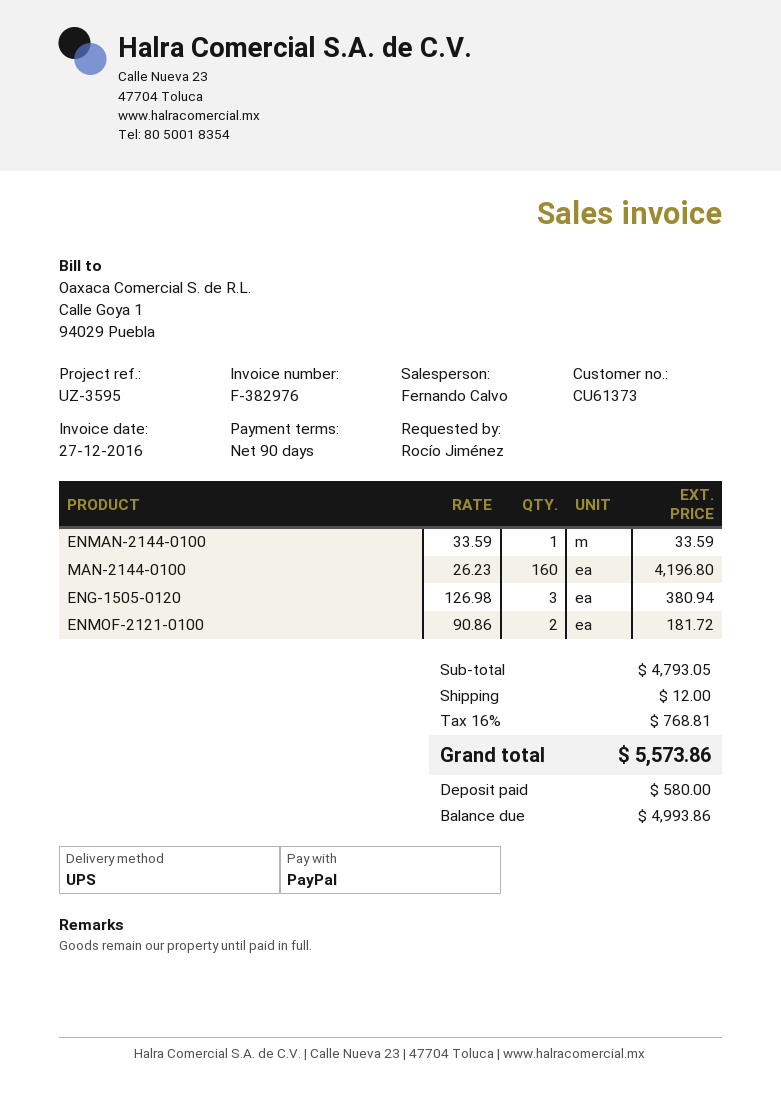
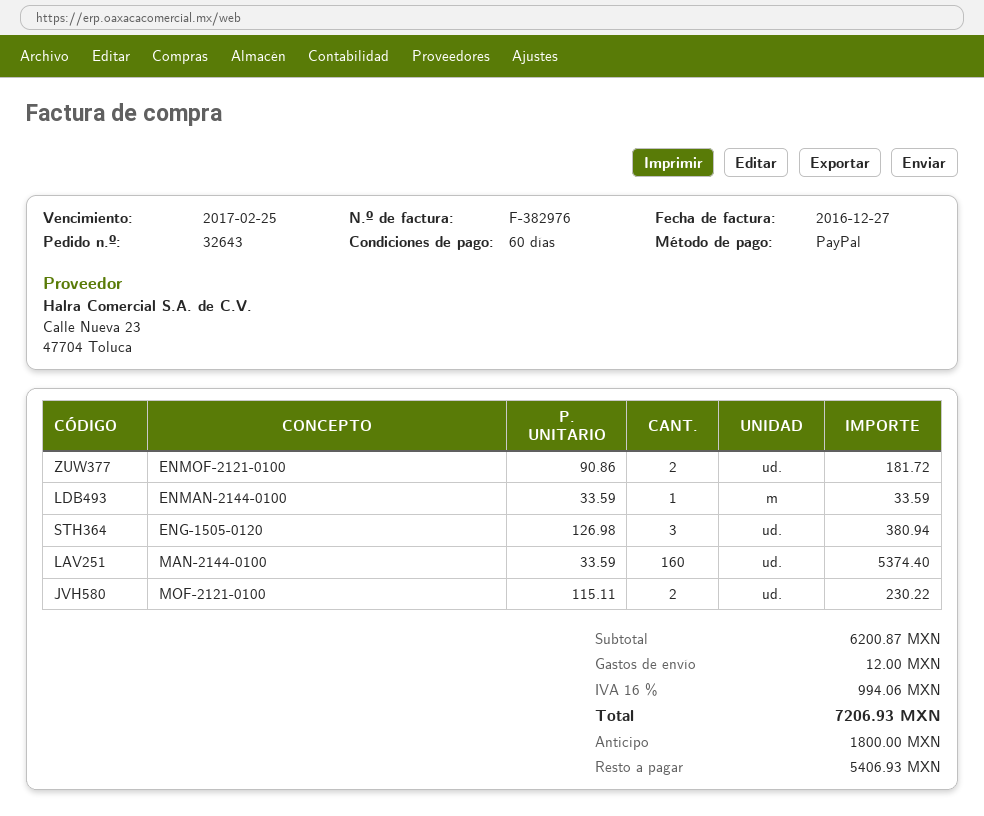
payment terms: 90 days -> 60 days
MAN-2144-0100: 160 x 26.23 = 4196.80 -> 160 x 33.59 = 5374.40
MOF-2121-0100: none -> 2 x 115.11 = 230.22
subtotal: 4793.05 -> 6200.87
tax: 16% = 768.81 -> 16% = 994.06
total: 5573.86 -> 7206.93
deposit: 580.00 -> 1800.00
balance: 4993.86 -> 5406.93

